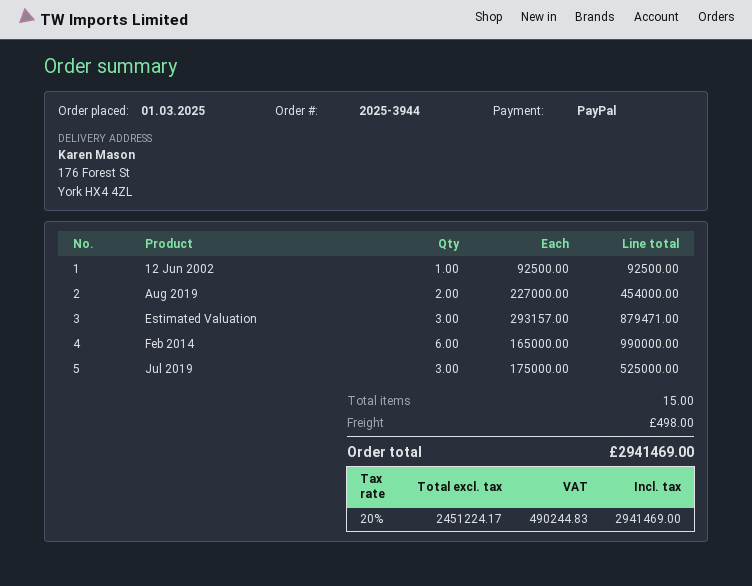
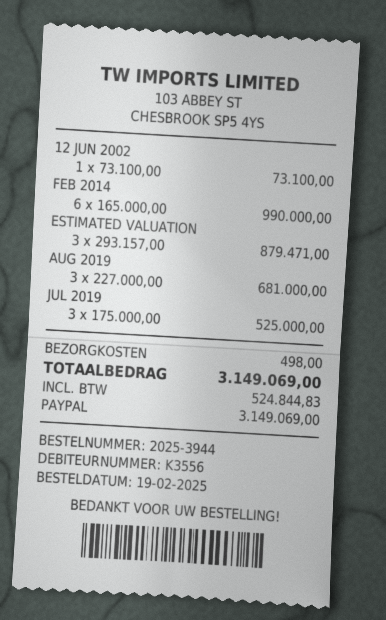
order date: 2025-03-01 -> 2025-02-19
12 Jun 2002: 1 x 92500.00 = 92500.00 -> 1 x 73100.00 = 73100.00
Aug 2019: 2 x 227000.00 = 454000.00 -> 3 x 227000.00 = 681000.00
tax: 490244.83 -> 524844.83
total: 2941469.00 -> 3149069.00

